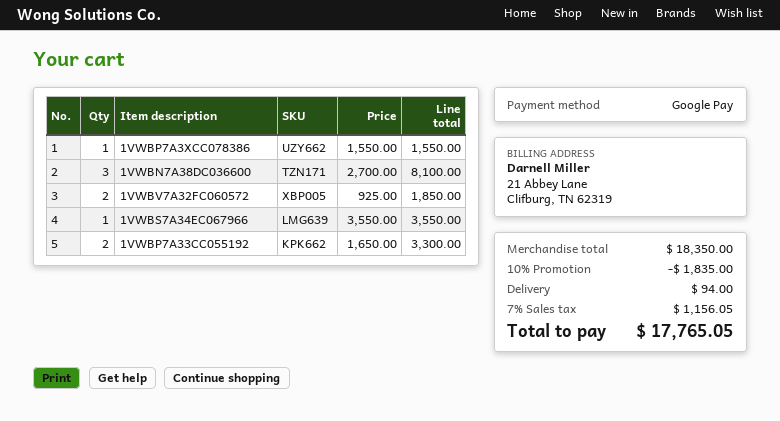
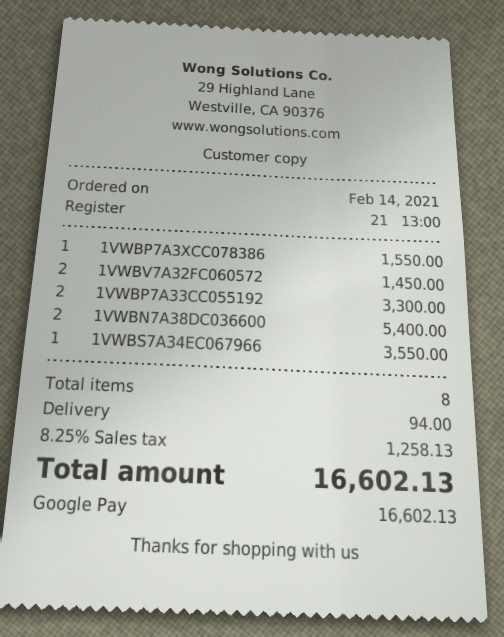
1VWBN7A38DC036600: 3 for 8100.00 -> 2 for 5400.00
1VWBV7A32FC060572: 2 for 1850.00 -> 2 for 1450.00
discount: 10% = 1835.00 -> none
tax: 7% = 1156.05 -> 8.25% = 1258.13
total: 17765.05 -> 16602.13

